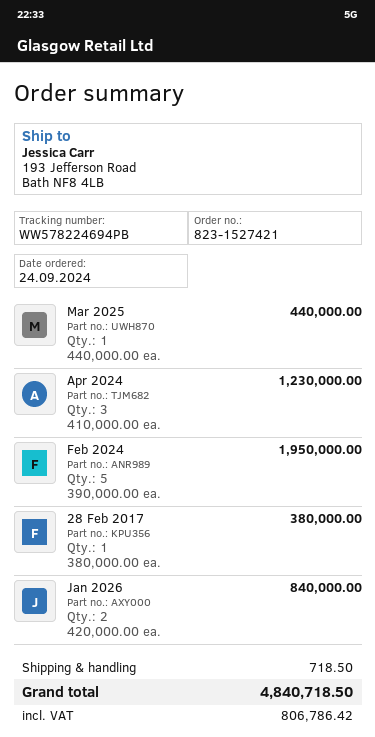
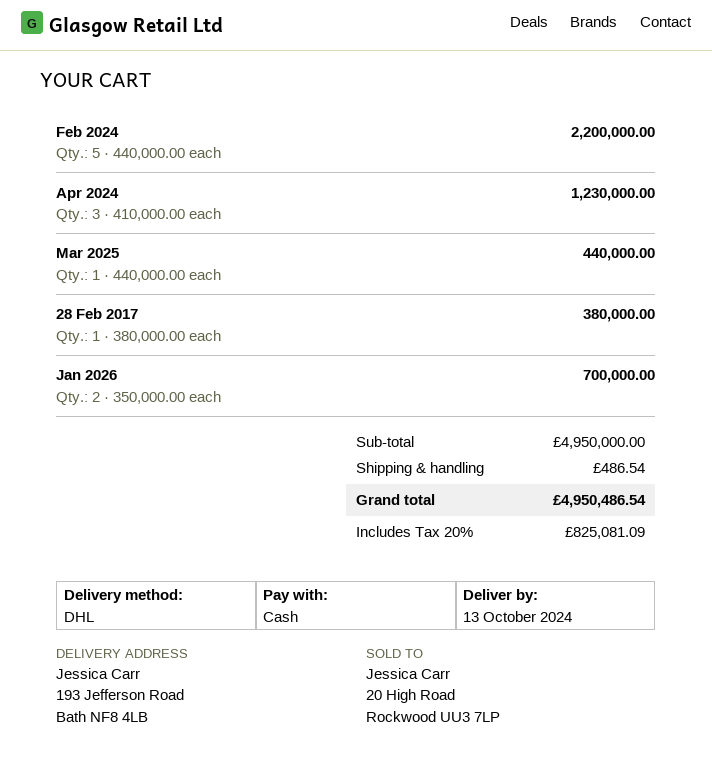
Feb 2024: 5 x 390000.00 = 1950000.00 -> 5 x 440000.00 = 2200000.00
Jan 2026: 2 x 420000.00 = 840000.00 -> 2 x 350000.00 = 700000.00
shipping: 718.50 -> 486.54
tax: 806786.42 -> 825081.09
total: 4840718.50 -> 4950486.54

